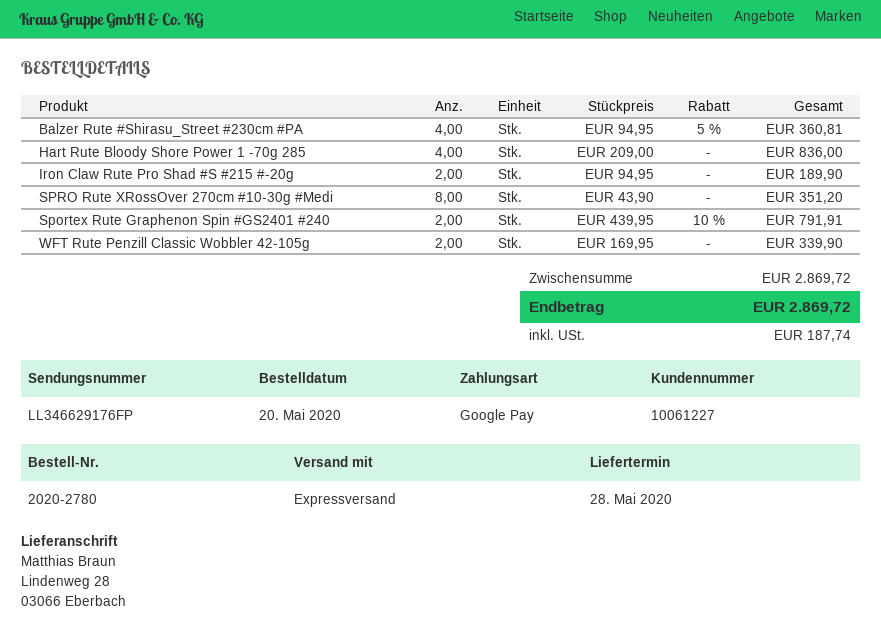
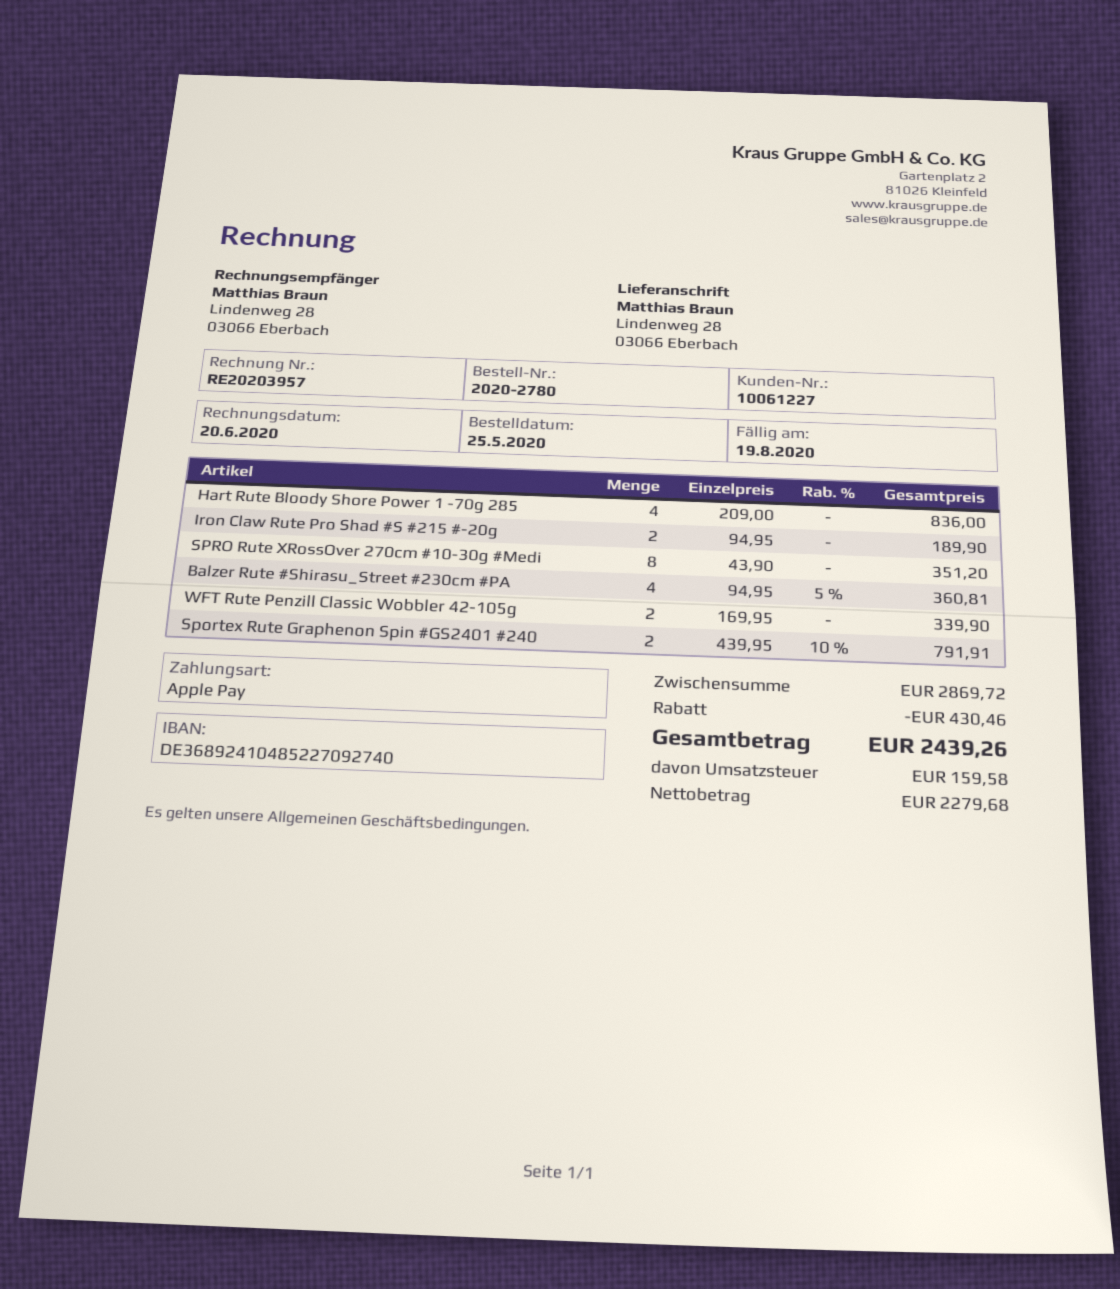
order date: 2020-05-20 -> 2020-05-25
payment method: Google Pay -> Apple Pay
discount: none -> 430.46
tax: 187.74 -> 159.58
total: 2869.72 -> 2439.26

